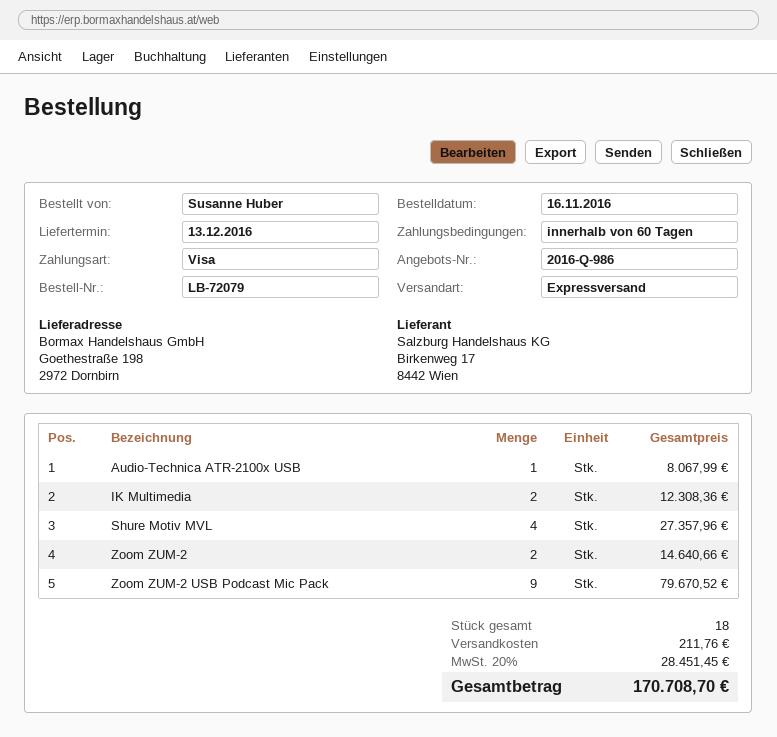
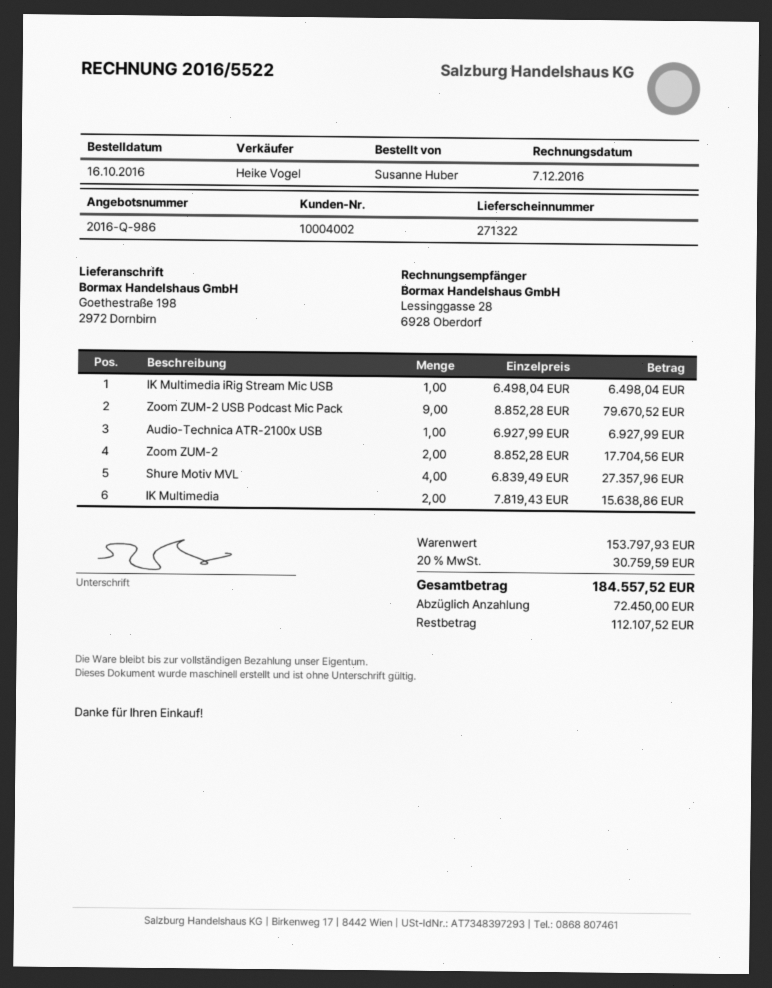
order date: 2016-11-16 -> 2016-10-16
Audio-Technica ATR-2100x USB: 1 for 8067.99 -> 1 for 6927.99
IK Multimedia: 2 for 12308.36 -> 2 for 15638.86
Zoom ZUM-2: 2 for 14640.66 -> 2 for 17704.56
IK Multimedia iRig Stream Mic USB: none -> 1 for 6498.04
shipping: 211.76 -> none
tax: 20% = 28451.45 -> 20% = 30759.59
total: 170708.70 -> 184557.52

